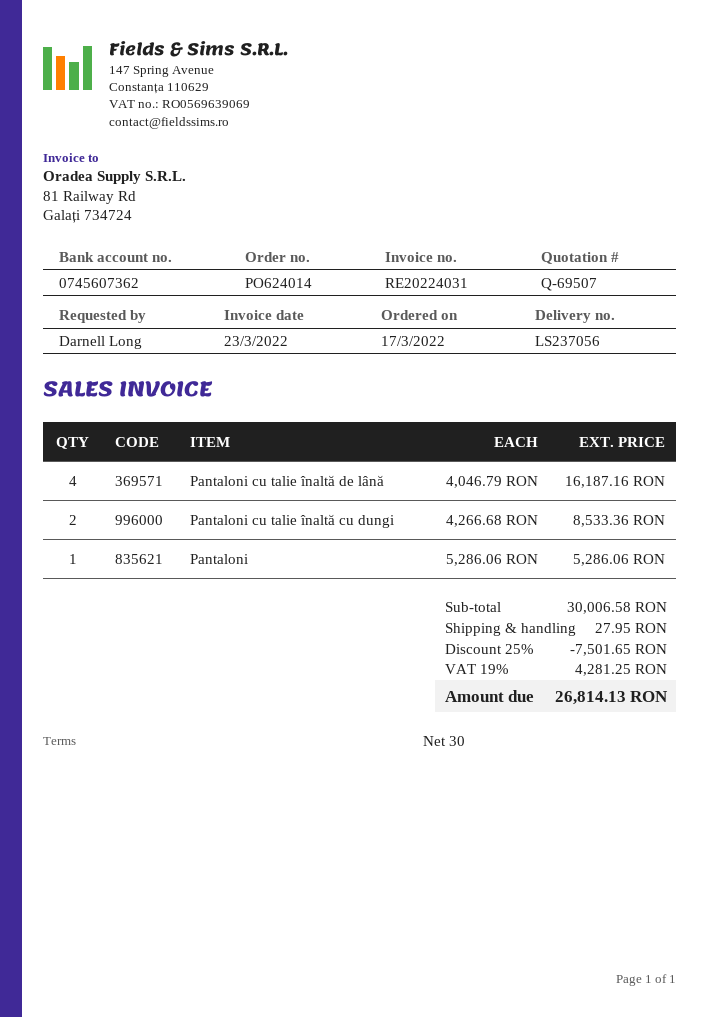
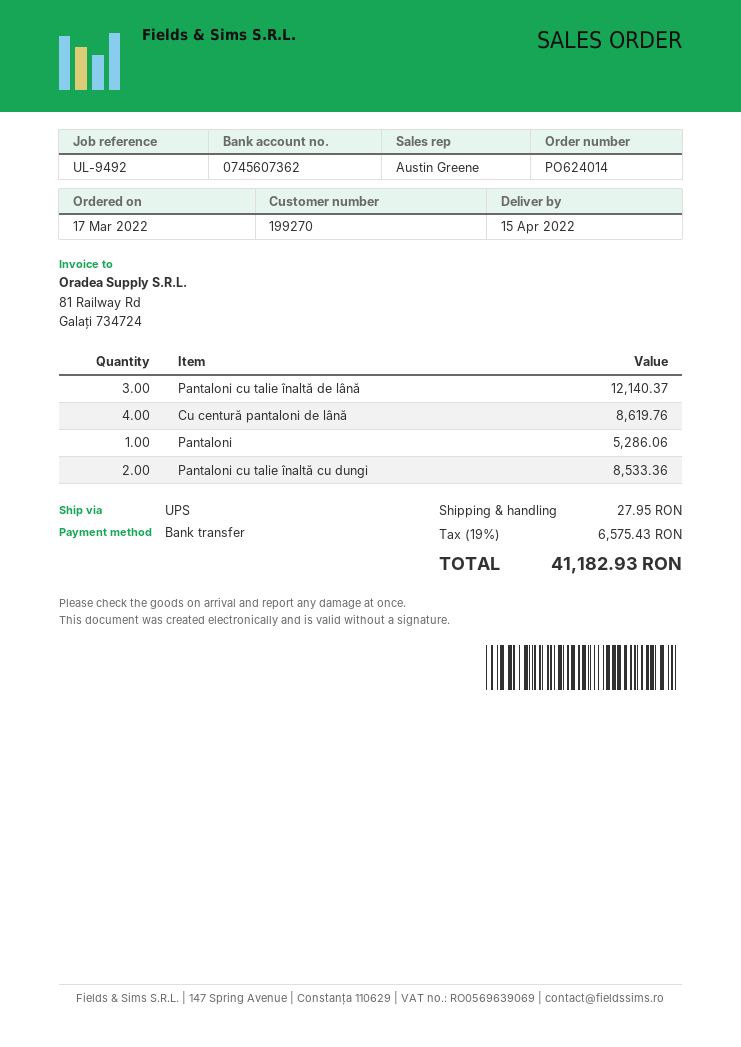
Pantaloni cu talie înaltă de lână: 4 for 16187.16 -> 3 for 12140.37
Cu centură pantaloni de lână: none -> 4 for 8619.76
discount: 25% = 7501.65 -> none
tax: 19% = 4281.25 -> 19% = 6575.43
total: 26814.13 -> 41182.93

